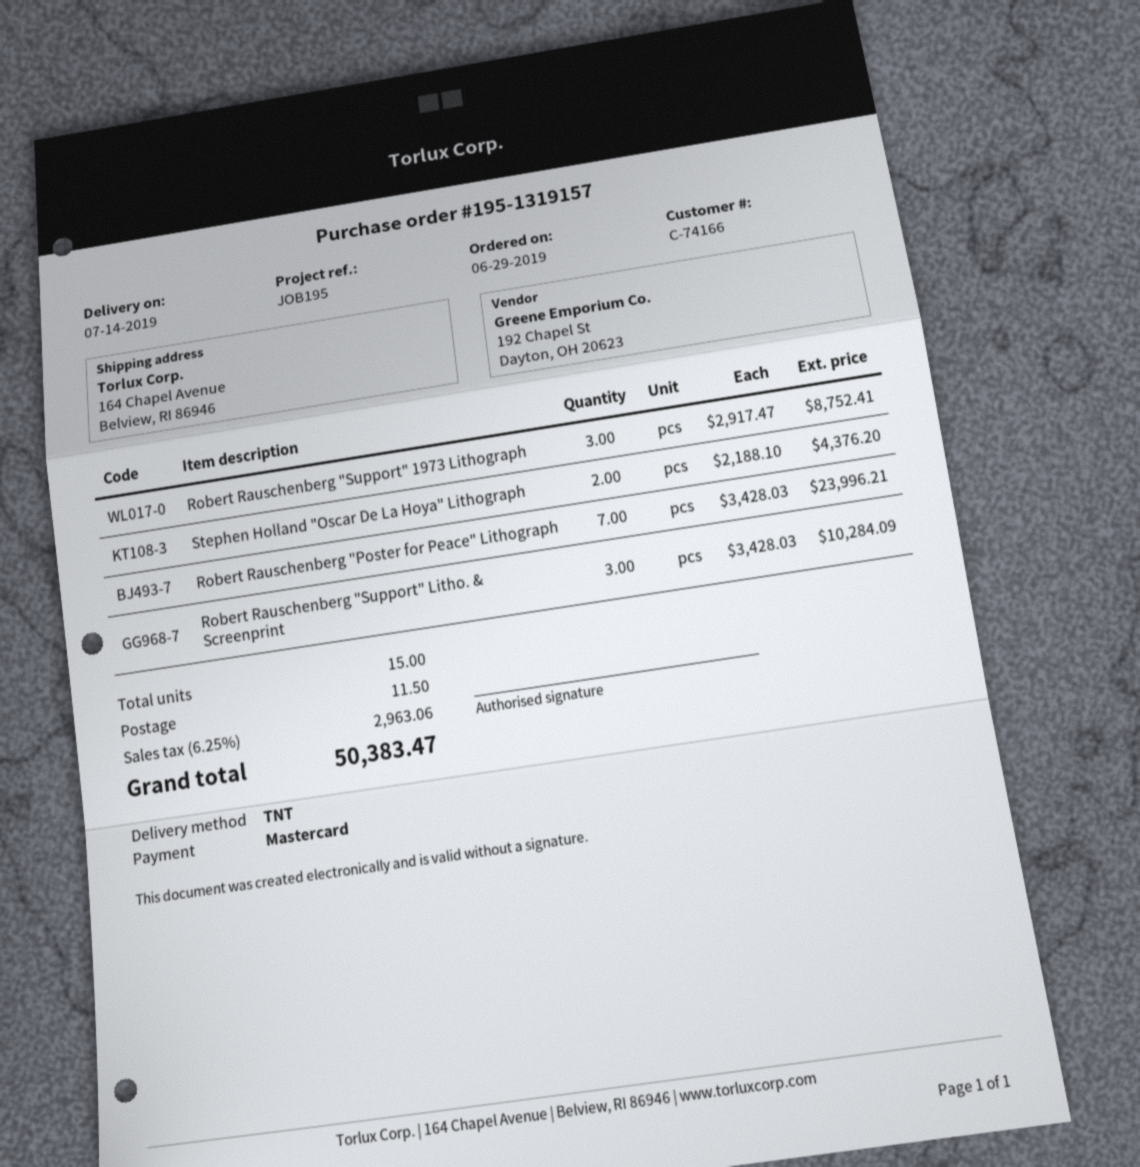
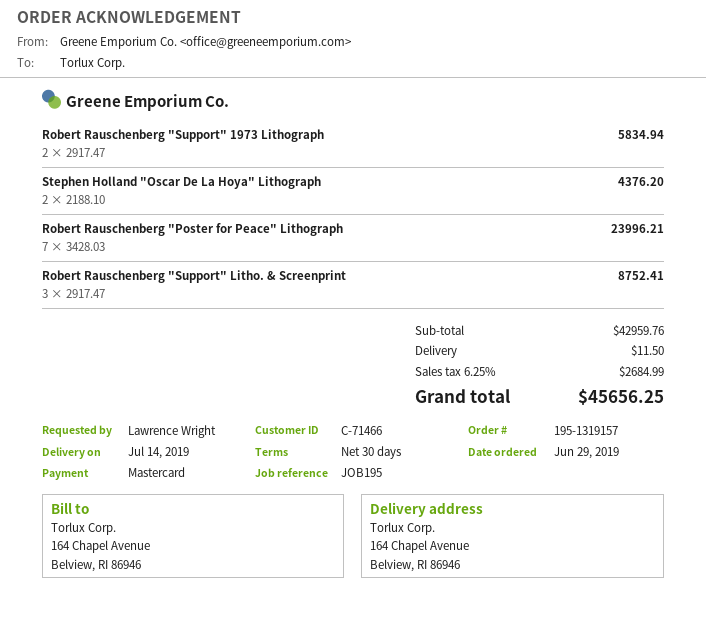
customer number: C-74166 -> C-71466
Robert Rauschenberg "Support" 1973 Lithograph: 3 x 2917.47 = 8752.41 -> 2 x 2917.47 = 5834.94
Robert Rauschenberg "Support" Litho. & Screenprint: 3 x 3428.03 = 10284.09 -> 3 x 2917.47 = 8752.41
tax: 6.25% = 2963.06 -> 6.25% = 2684.99
total: 50383.47 -> 45656.25

